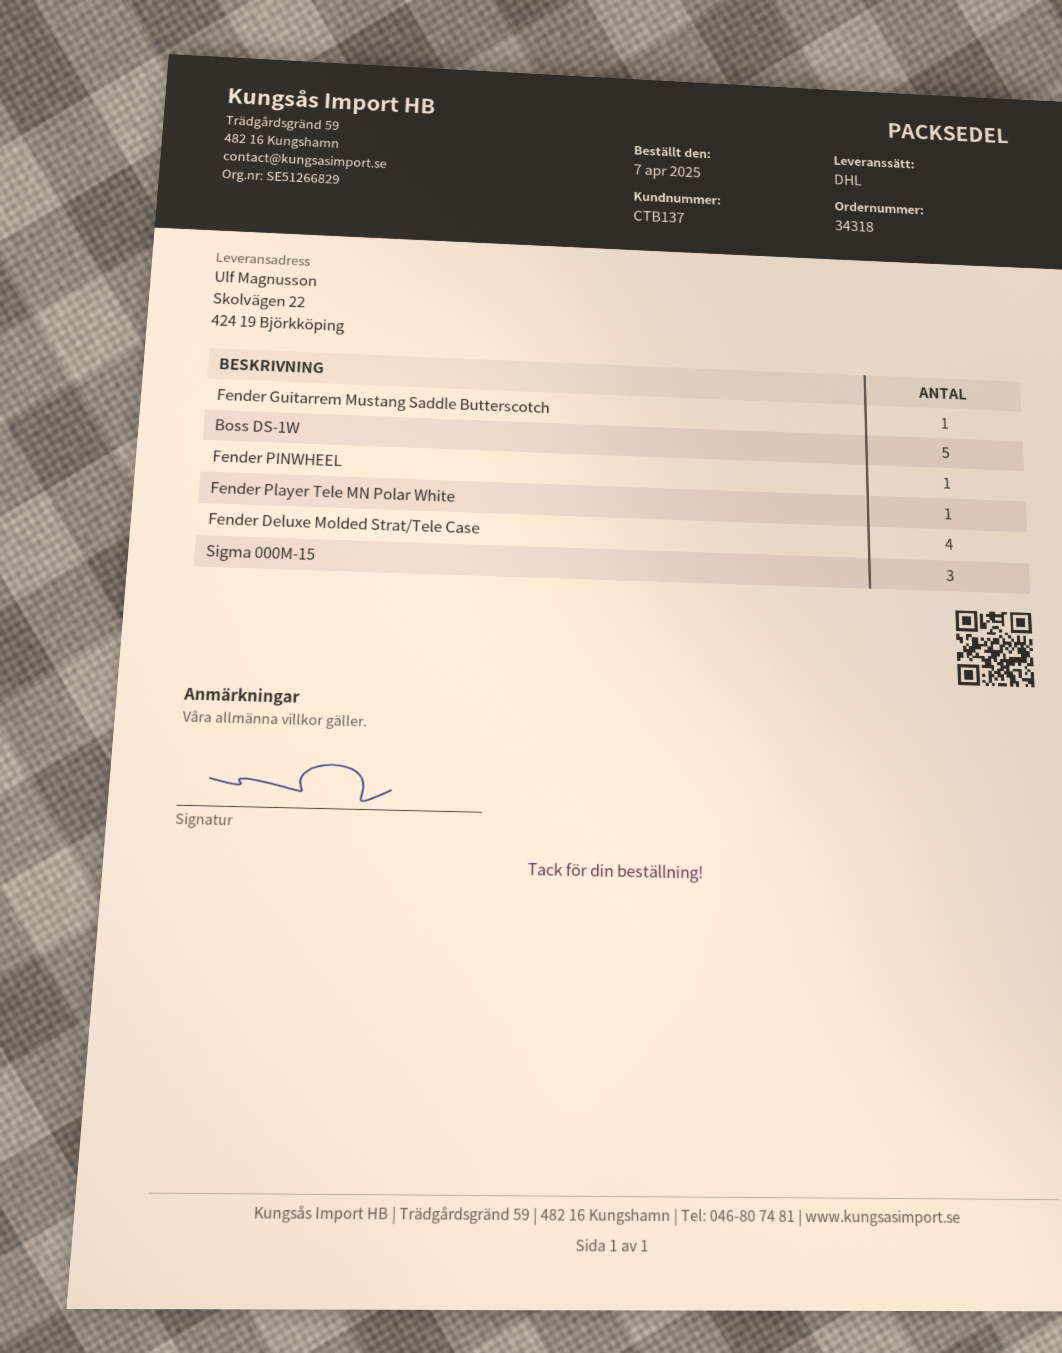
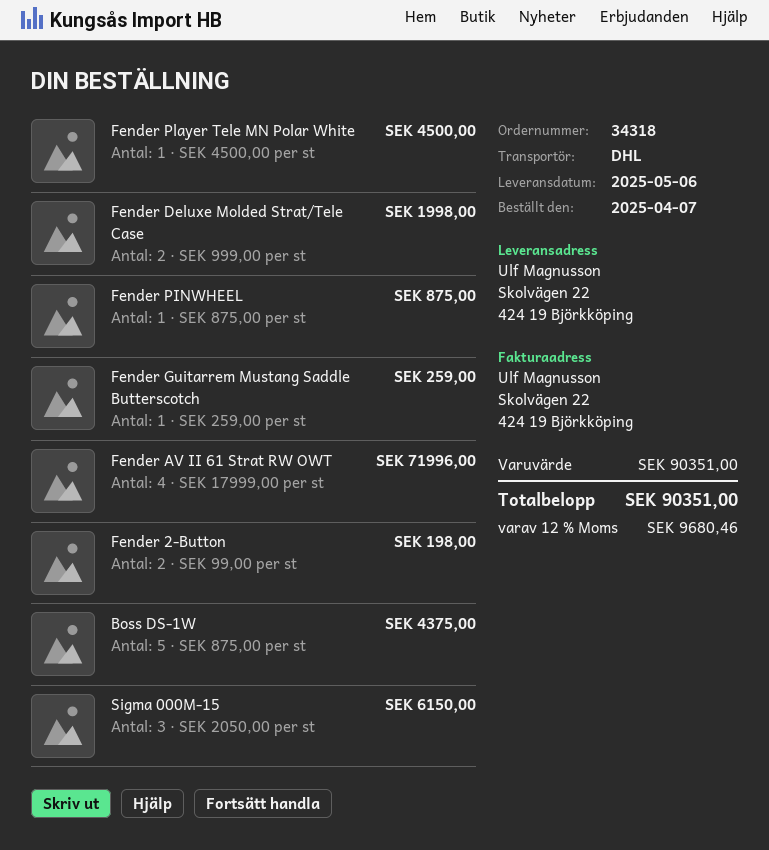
Fender Deluxe Molded Strat/Tele Case: 4 -> 2
Fender AV II 61 Strat RW OWT: none -> 4
Fender 2-Button: none -> 2

